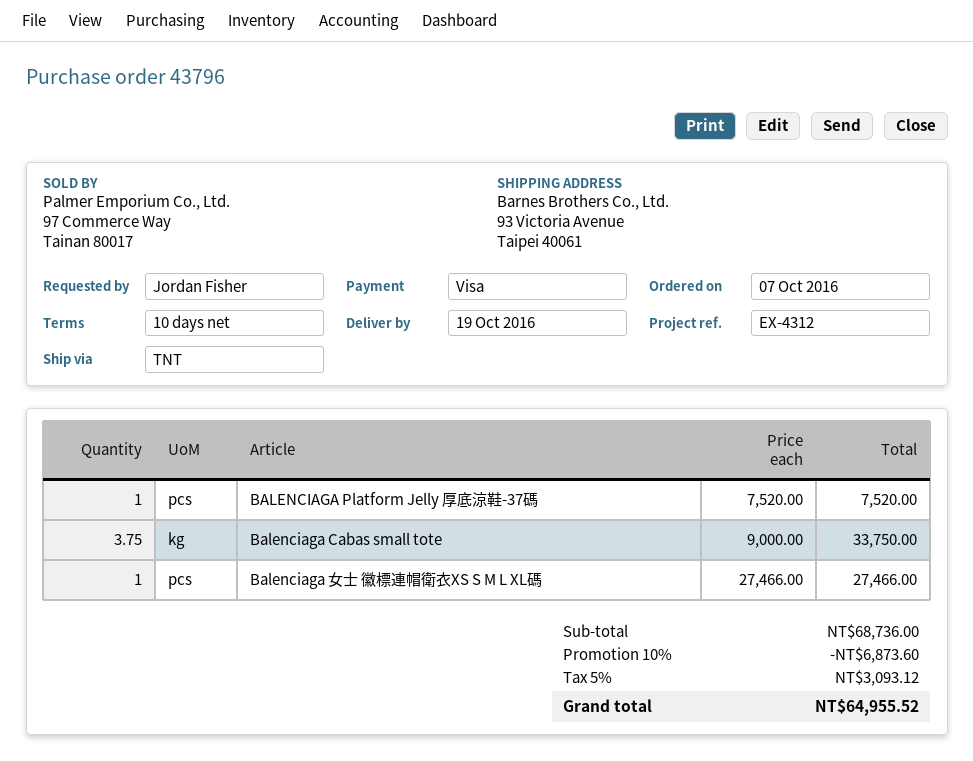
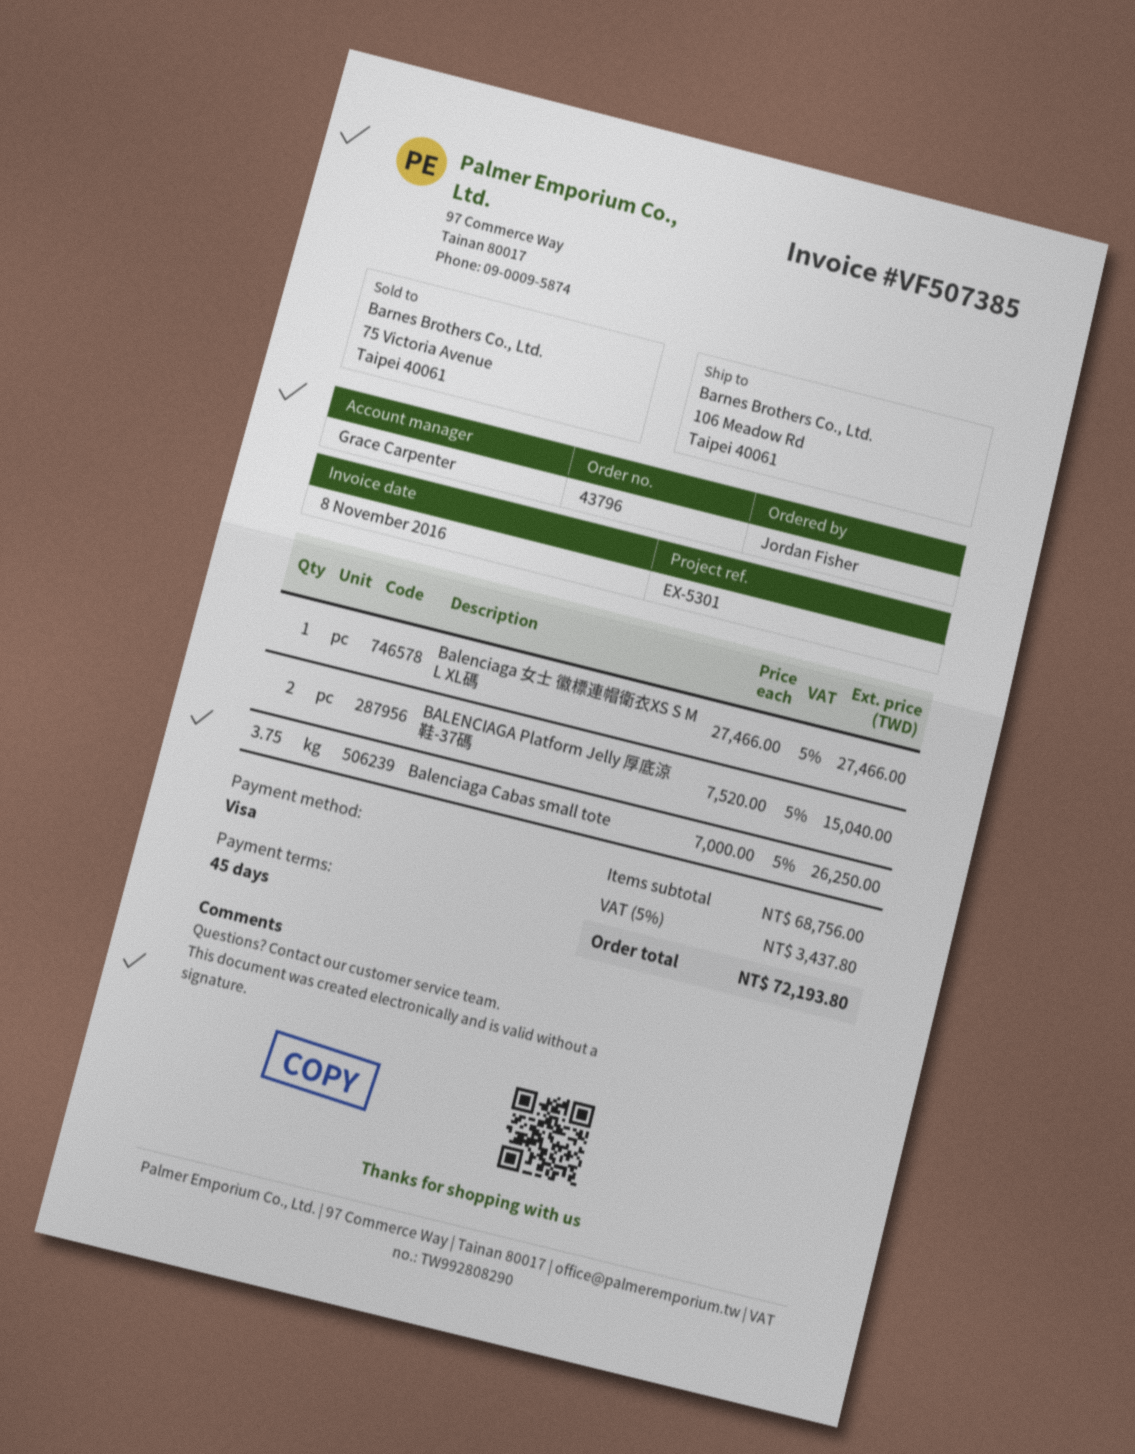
payment terms: 10 days -> 45 days
reference: EX-4312 -> EX-5301
ship to: 93 Victoria Avenue, Taipei 40061 -> 106 Meadow Rd, Taipei 40061
BALENCIAGA Platform Jelly 厚底涼鞋-37碼: 1 x 7520.00 = 7520.00 -> 2 x 7520.00 = 15040.00
Balenciaga Cabas small tote: 3.75 x 9000.00 = 33750.00 -> 3.75 x 7000.00 = 26250.00
subtotal: 68736.00 -> 68756.00
discount: 10% = 6873.60 -> none
tax: 5% = 3093.12 -> 5% = 3437.80
total: 64955.52 -> 72193.80

